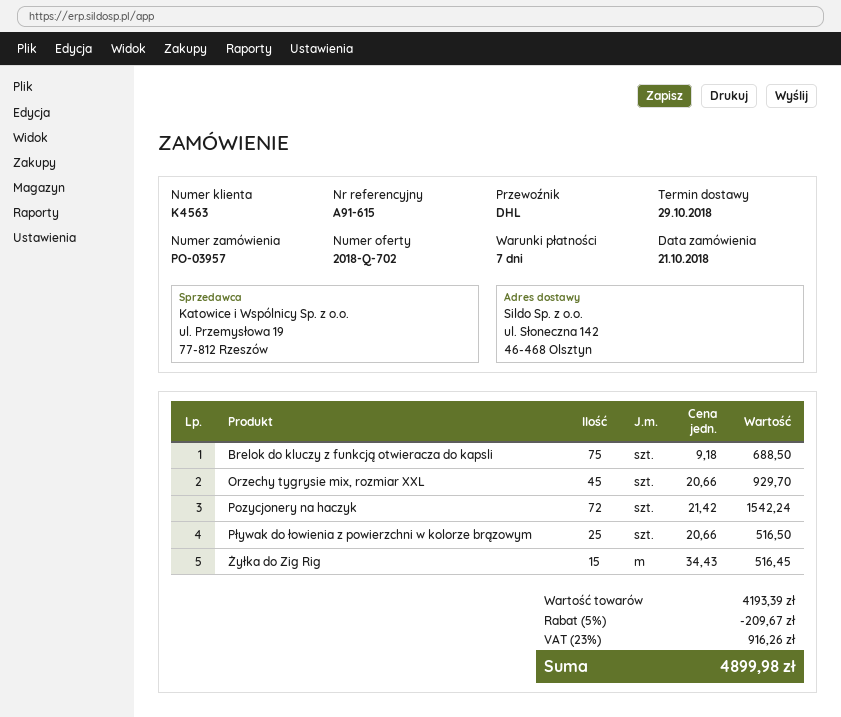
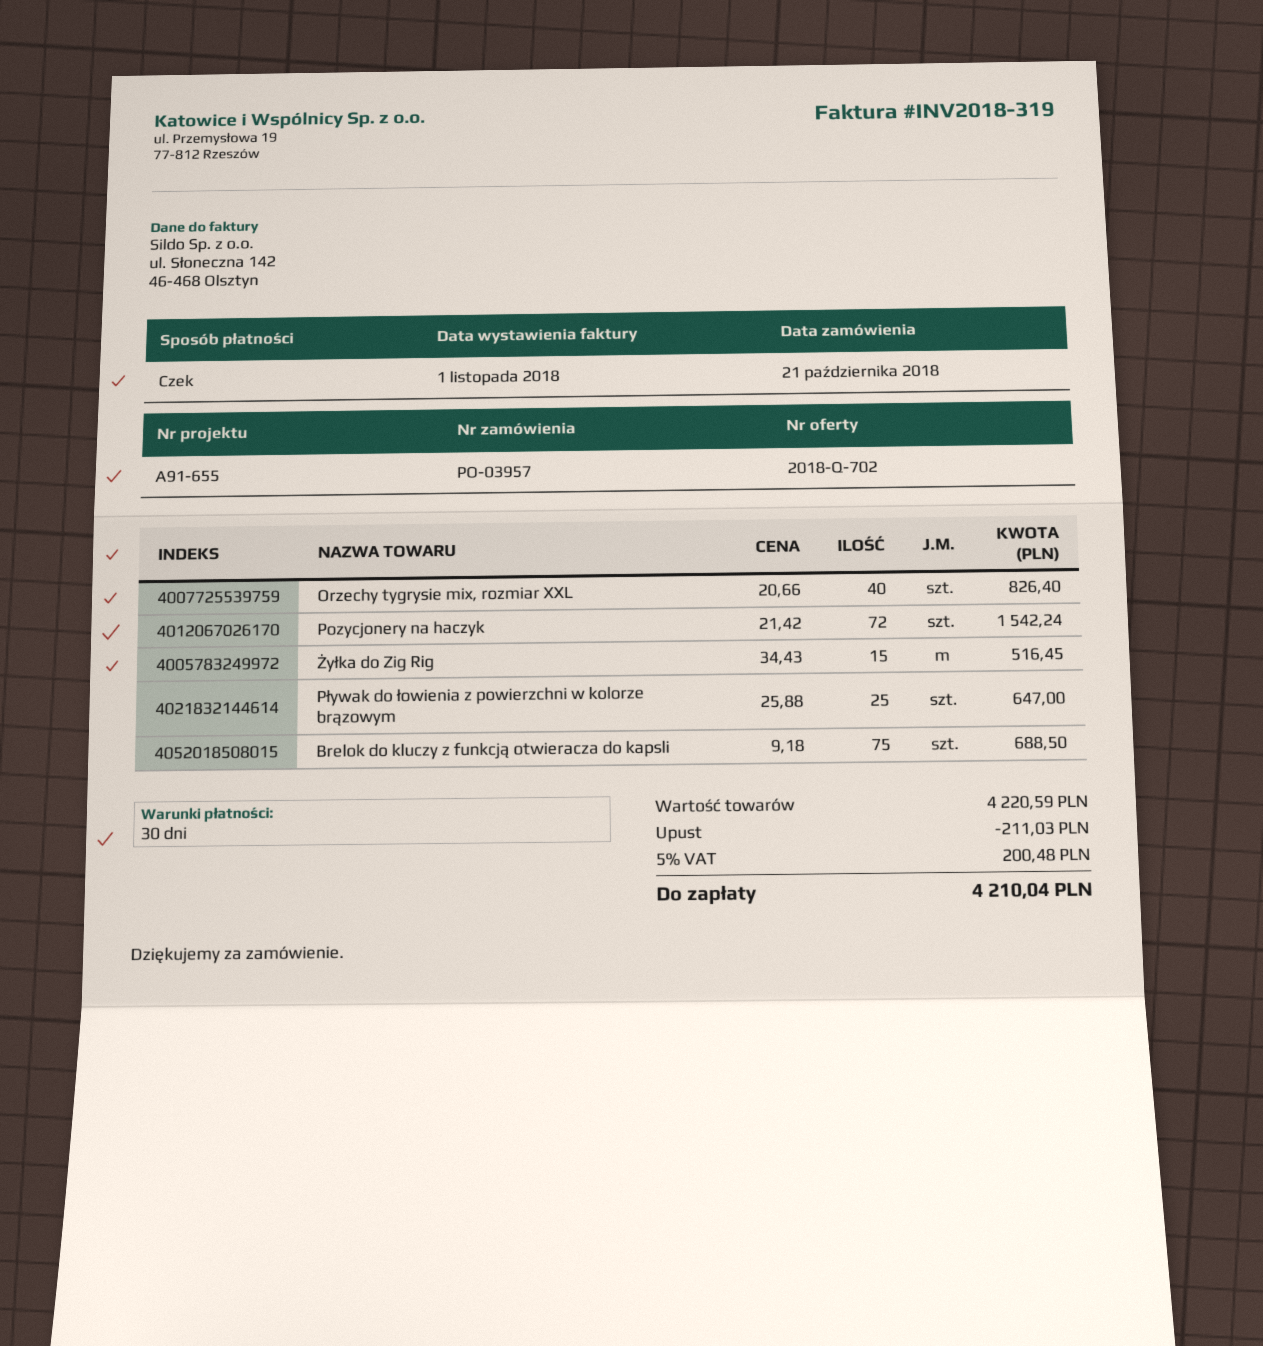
payment terms: 7 days -> 30 days
reference: A91-615 -> A91-655
Orzechy tygrysie mix, rozmiar XXL: 45 x 20.66 = 929.70 -> 40 x 20.66 = 826.40
Pływak do łowienia z powierzchni w kolorze brązowym: 25 x 20.66 = 516.50 -> 25 x 25.88 = 647.00
subtotal: 4193.39 -> 4220.59
discount: 209.67 -> 211.03
tax: 23% = 916.26 -> 5% = 200.48
total: 4899.98 -> 4210.04

